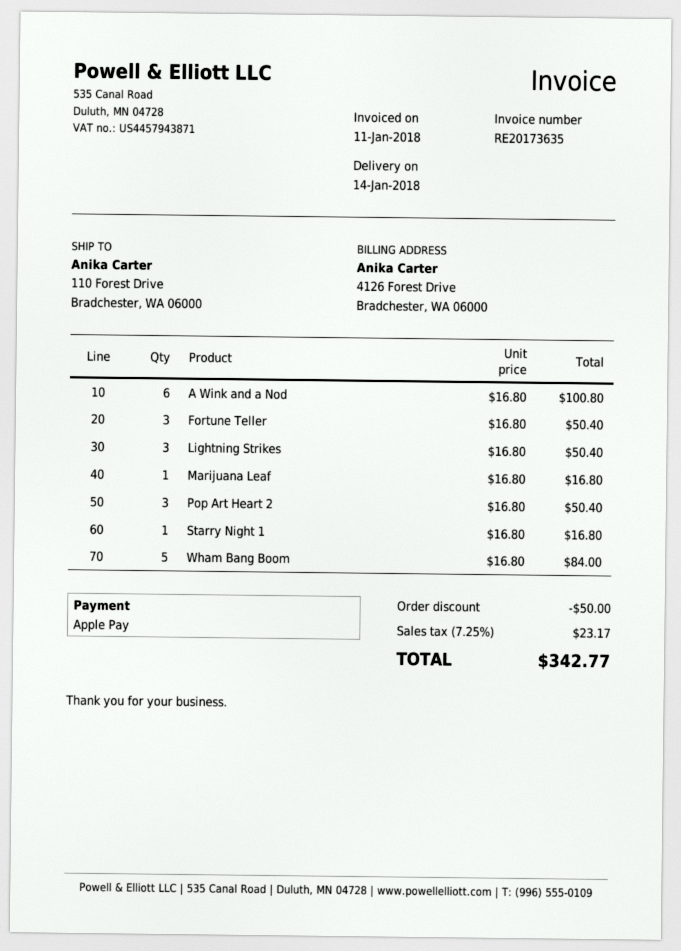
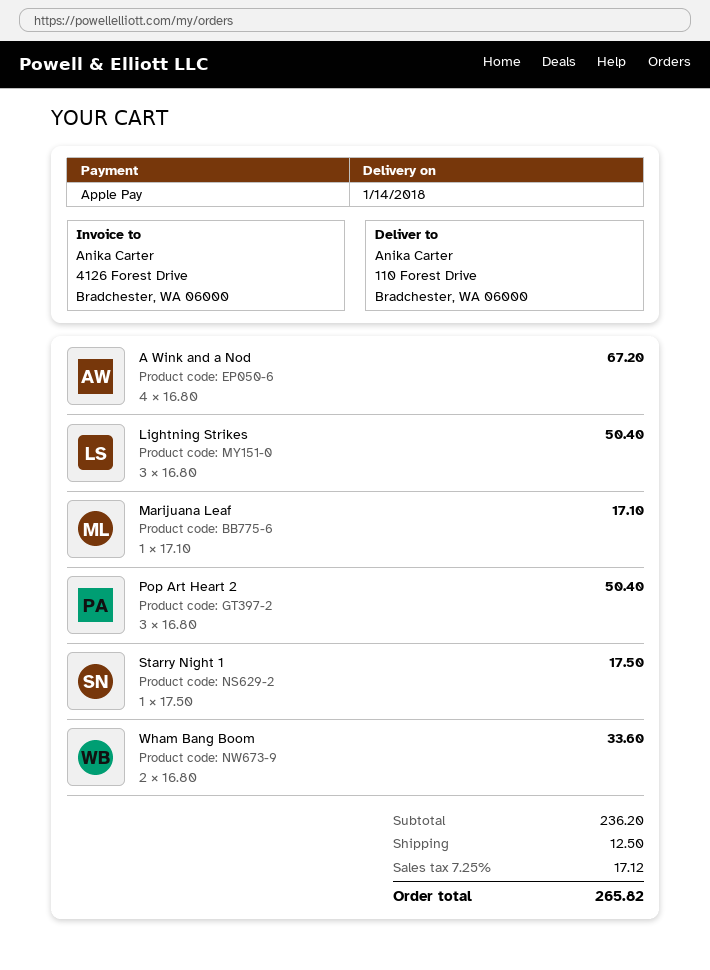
A Wink and a Nod: 6 x 16.80 = 100.80 -> 4 x 16.80 = 67.20
Fortune Teller: 3 x 16.80 = 50.40 -> none
Marijuana Leaf: 1 x 16.80 = 16.80 -> 1 x 17.10 = 17.10
Starry Night 1: 1 x 16.80 = 16.80 -> 1 x 17.50 = 17.50
Wham Bang Boom: 5 x 16.80 = 84.00 -> 2 x 16.80 = 33.60
discount: 50.00 -> none
shipping: none -> 12.50
tax: 7.25% = 23.17 -> 7.25% = 17.12
total: 342.77 -> 265.82

